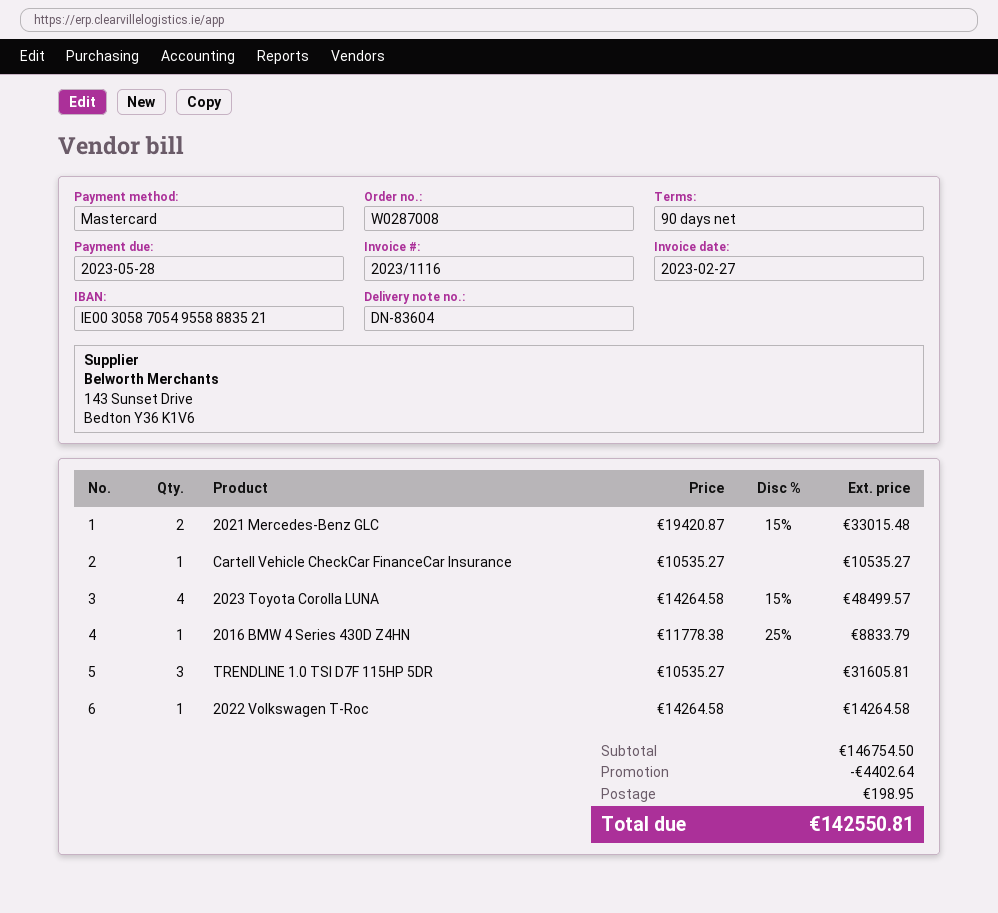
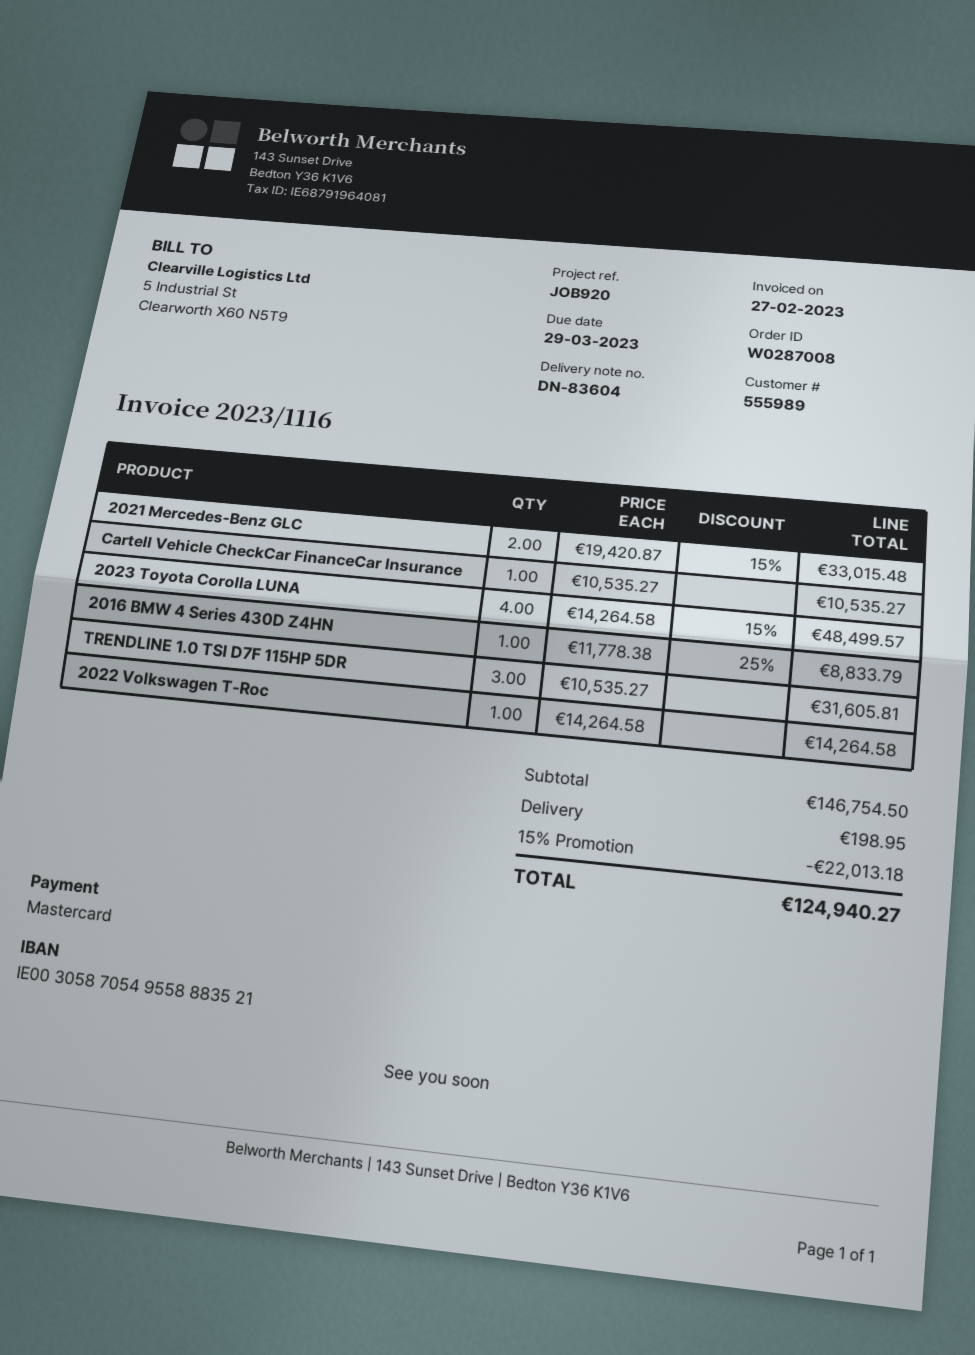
due date: 2023-05-28 -> 2023-03-29
discount: 4402.64 -> 22013.18
total: 142550.81 -> 124940.27

